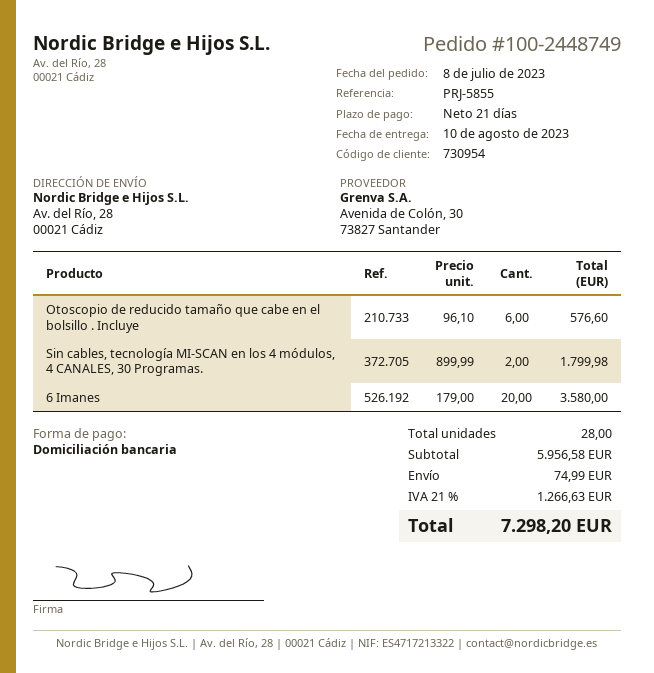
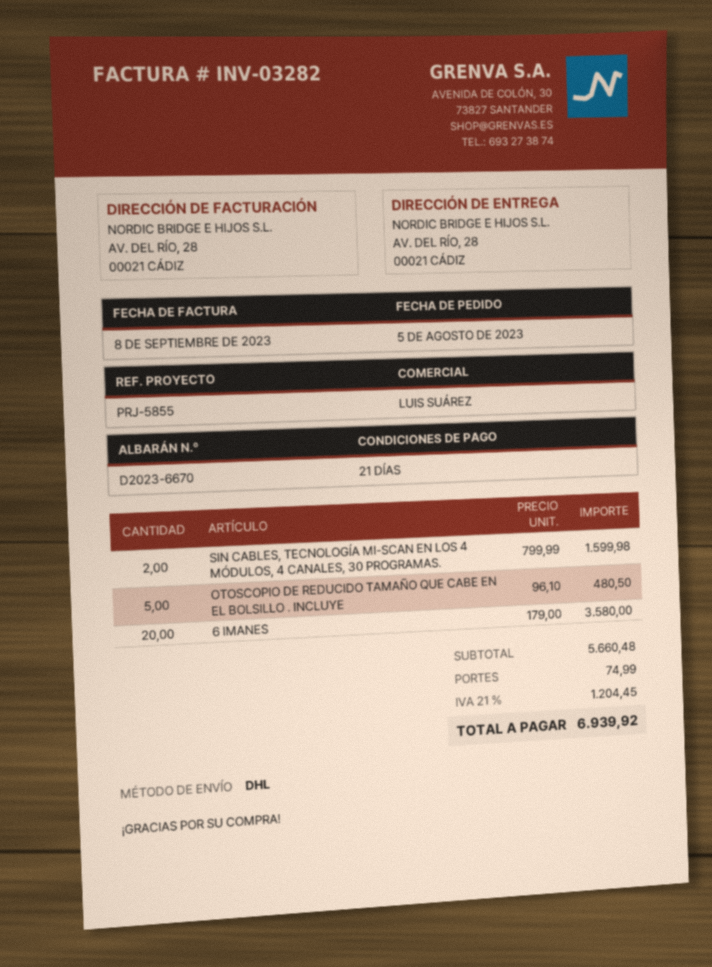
order date: 2023-07-08 -> 2023-08-05
Otoscopio de reducido tamaño que cabe en el bolsillo . Incluye: 6 x 96.10 = 576.60 -> 5 x 96.10 = 480.50
Sin cables, tecnología MI-SCAN en los 4 módulos, 4 CANALES, 30 Programas.: 2 x 899.99 = 1799.98 -> 2 x 799.99 = 1599.98
subtotal: 5956.58 -> 5660.48
tax: 21% = 1266.63 -> 21% = 1204.45
total: 7298.20 -> 6939.92

